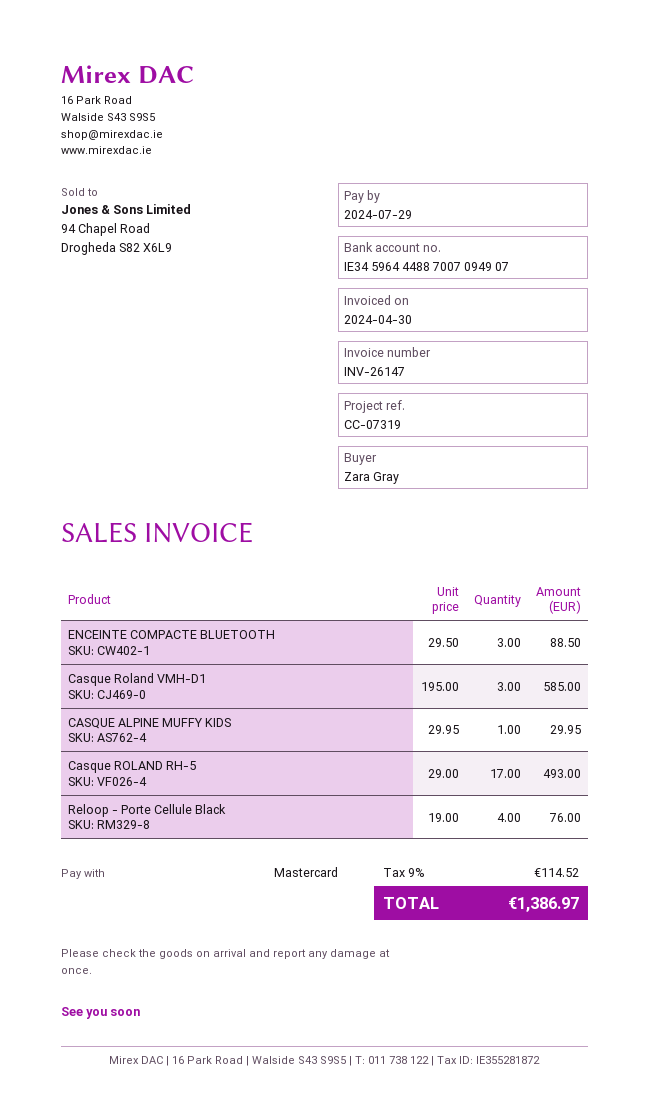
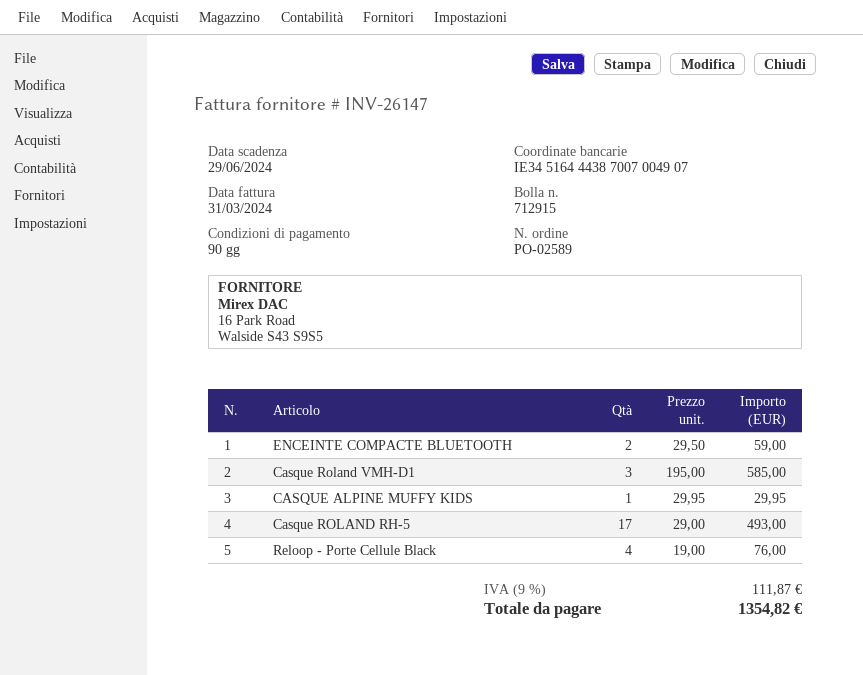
invoice date: 2024-04-30 -> 2024-03-31
due date: 2024-07-29 -> 2024-06-29
bank account: IE34596444887007094907 -> IE34516444387007004907
ENCEINTE COMPACTE BLUETOOTH: 3 x 29.50 = 88.50 -> 2 x 29.50 = 59.00
tax: 9% = 114.52 -> 9% = 111.87
total: 1386.97 -> 1354.82

